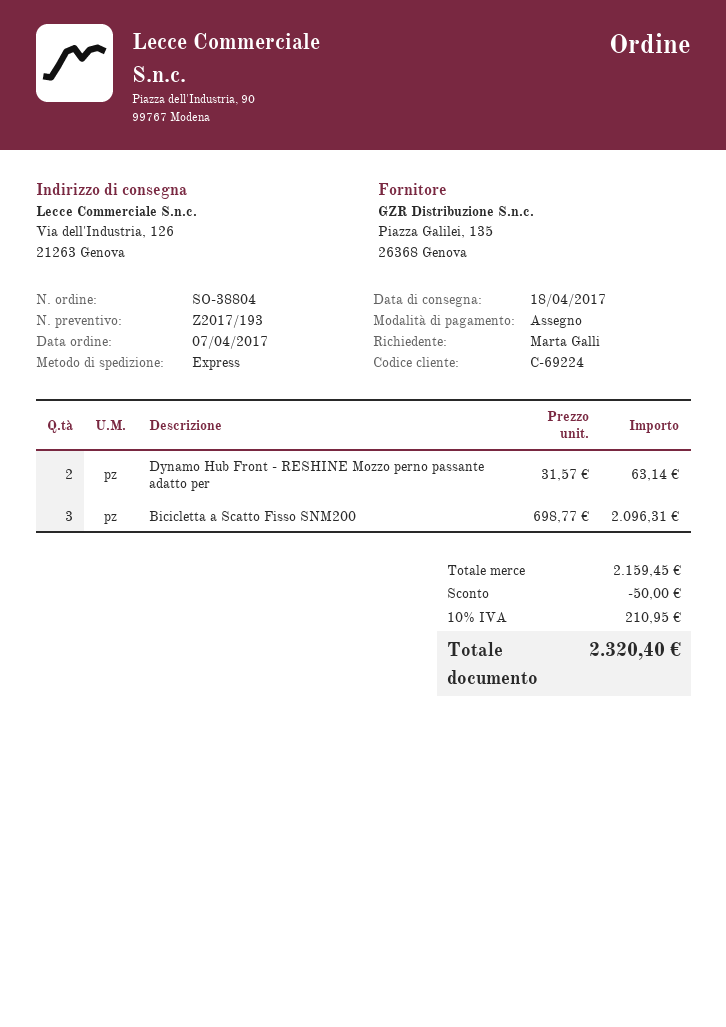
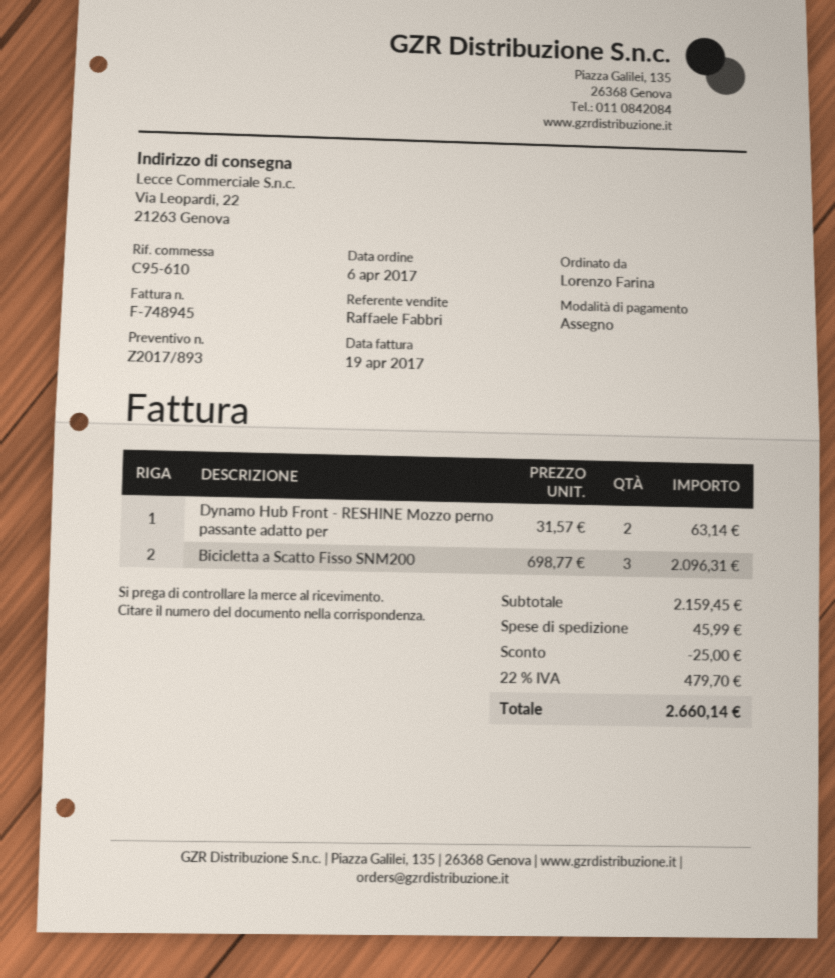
quote number: Z2017/193 -> Z2017/893
order date: 2017-04-07 -> 2017-04-06
ordered by: Marta Galli -> Lorenzo Farina
ship to: Via dell'Industria, 126, 21263 Genova -> Via Leopardi, 22, 21263 Genova
discount: 50.00 -> 25.00
shipping: none -> 45.99
tax: 10% = 210.95 -> 22% = 479.70
total: 2320.40 -> 2660.14

